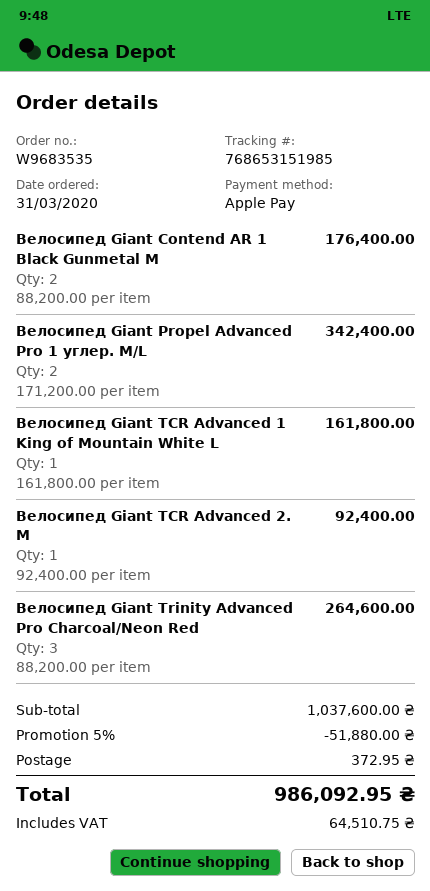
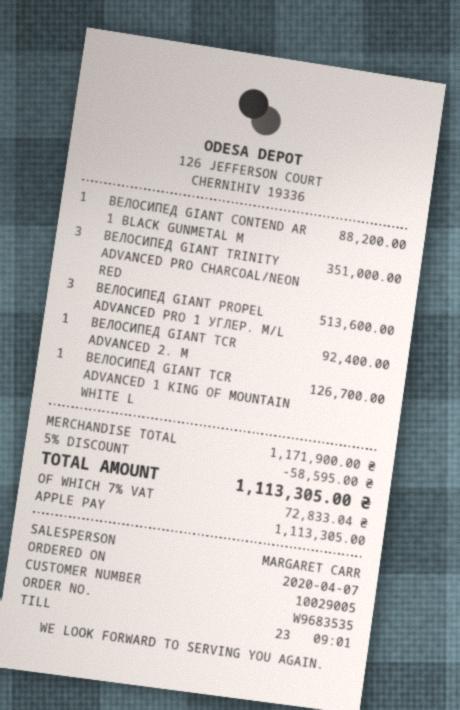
order date: 2020-03-31 -> 2020-04-07
Велосипед Giant Contend AR 1 Black Gunmetal M: 2 for 176400.00 -> 1 for 88200.00
Велосипед Giant Propel Advanced Pro 1 углер. M/L: 2 for 342400.00 -> 3 for 513600.00
Велосипед Giant TCR Advanced 1 King of Mountain White L: 1 for 161800.00 -> 1 for 126700.00
Велосипед Giant Trinity Advanced Pro Charcoal/Neon Red: 3 for 264600.00 -> 3 for 351000.00
subtotal: 1037600.00 -> 1171900.00
discount: 5% = 51880.00 -> 5% = 58595.00
shipping: 372.95 -> none
tax: 64510.75 -> 72833.04
total: 986092.95 -> 1113305.00

